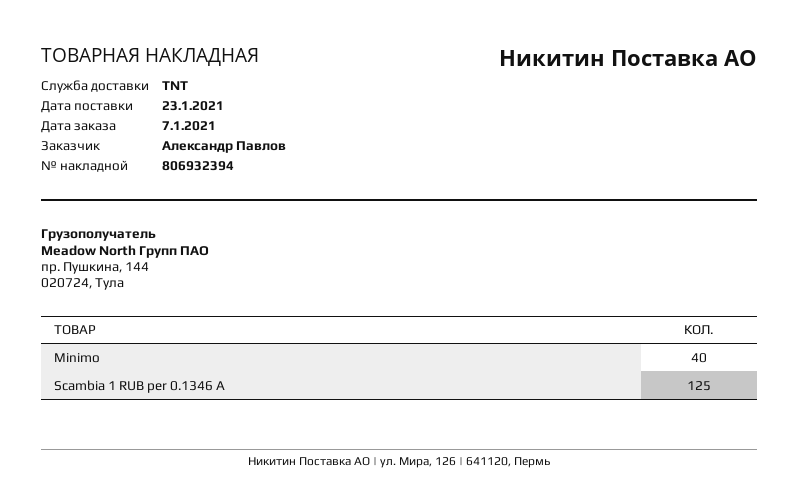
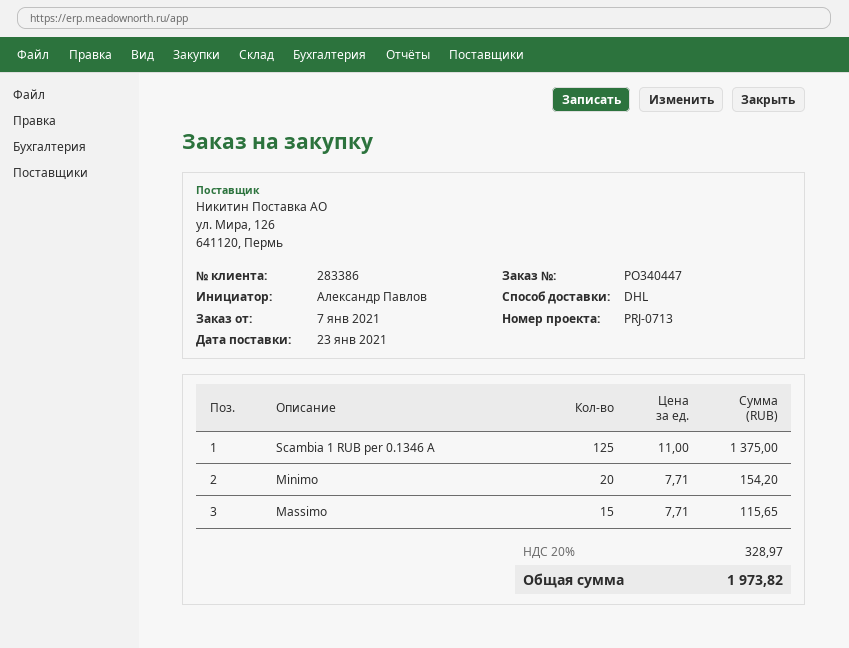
shipping method: TNT -> DHL
Minimo: 40 -> 20
Massimo: none -> 15

